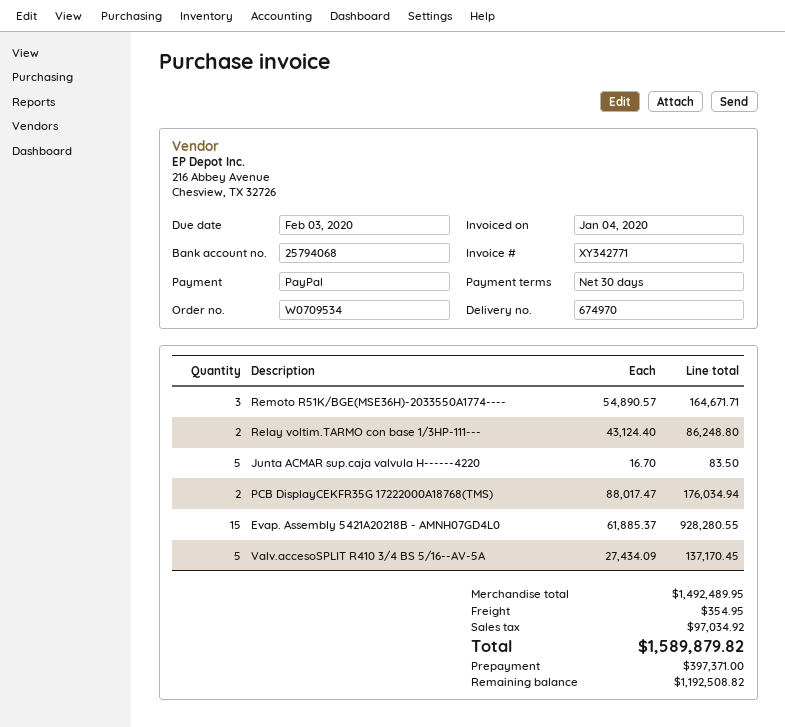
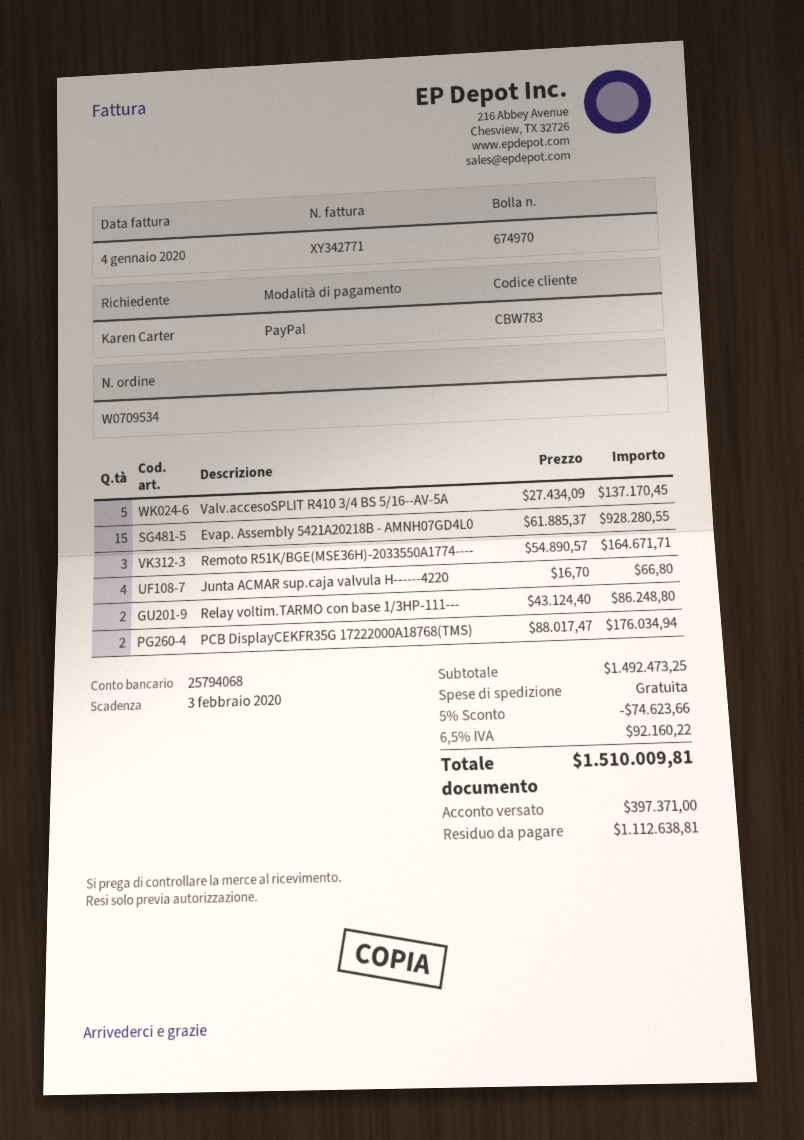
Junta ACMAR sup.caja valvula H------4220: 5 x 16.70 = 83.50 -> 4 x 16.70 = 66.80
subtotal: 1492489.95 -> 1492473.25
discount: none -> 5% = 74623.66
shipping: 354.95 -> 0.00
tax: 97034.92 -> 92160.22
total: 1589879.82 -> 1510009.81
balance: 1192508.82 -> 1112638.81

